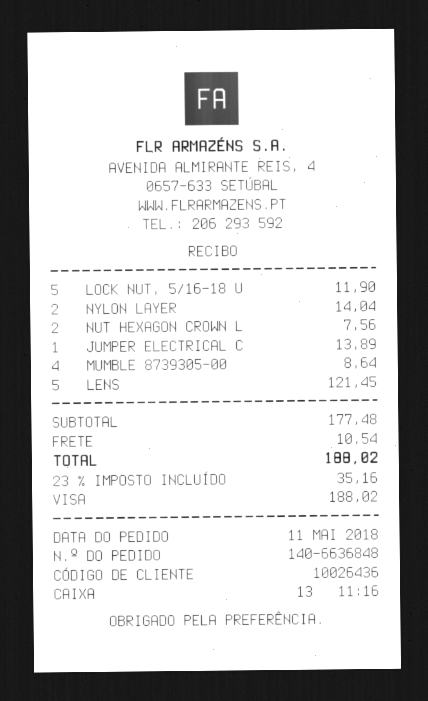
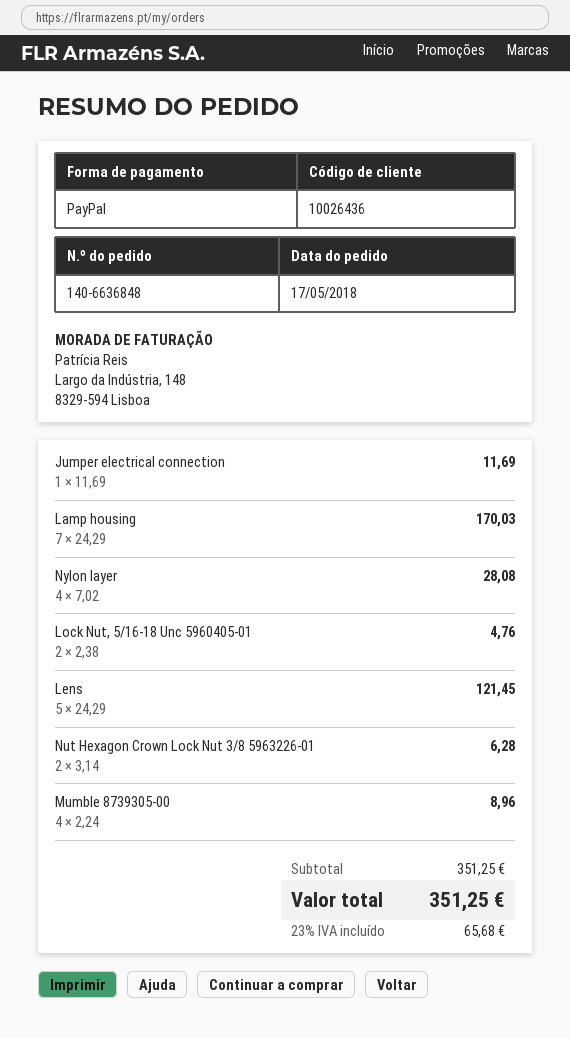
order date: 2018-05-11 -> 2018-05-17
payment method: Visa -> PayPal
LOCK NUT, 5/16-18 U: 5 for 11.90 -> 2 for 4.76
NYLON LAYER: 2 for 14.04 -> 4 for 28.08
NUT HEXAGON CROWN L: 2 for 7.56 -> 2 for 6.28
JUMPER ELECTRICAL C: 1 for 13.89 -> 1 for 11.69
MUMBLE 8739305-00: 4 for 8.64 -> 4 for 8.96
Lamp housing: none -> 7 for 170.03
subtotal: 177.48 -> 351.25
shipping: 10.54 -> none
tax: 23% = 35.16 -> 23% = 65.68
total: 188.02 -> 351.25

